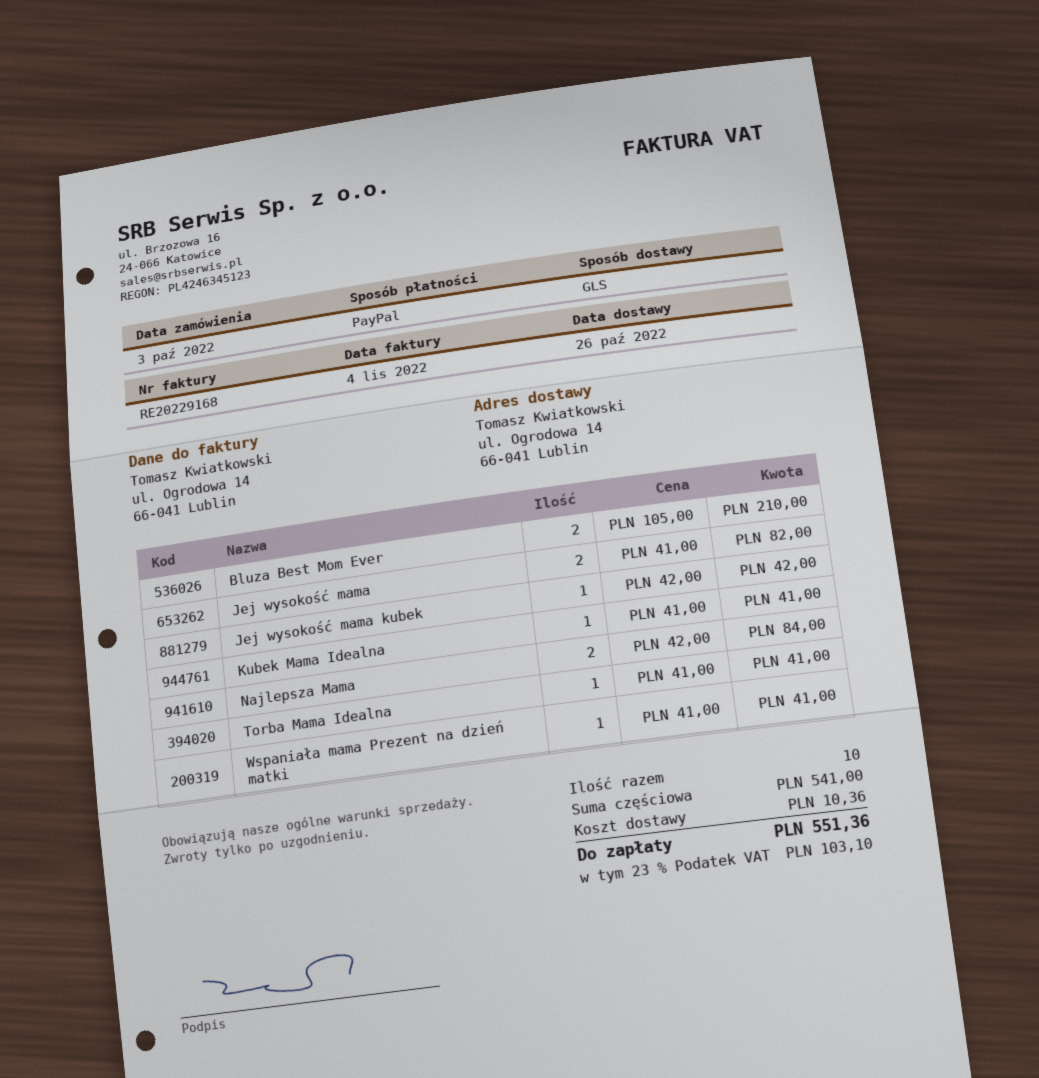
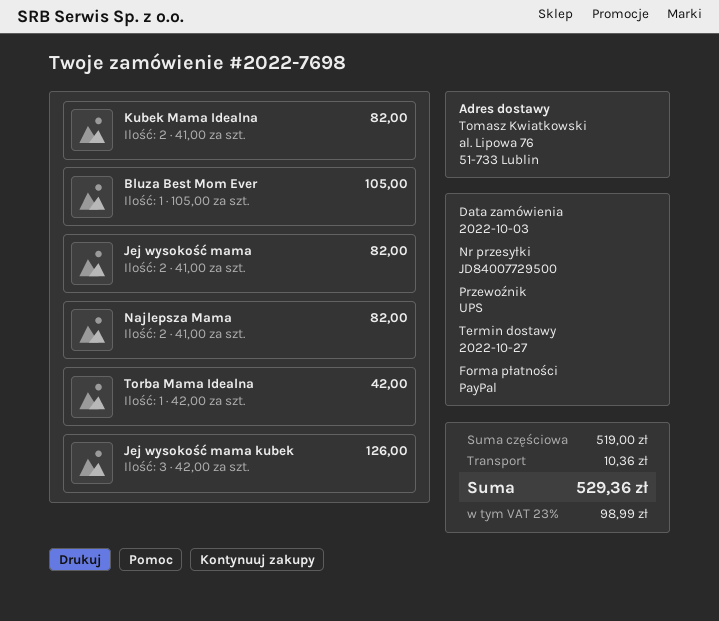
delivery date: 2022-10-26 -> 2022-10-27
shipping method: GLS -> UPS
ship to: ul. Ogrodowa 14, 66-041 Lublin -> al. Lipowa 76, 51-733 Lublin
Bluza Best Mom Ever: 2 x 105.00 = 210.00 -> 1 x 105.00 = 105.00
Jej wysokość mama kubek: 1 x 42.00 = 42.00 -> 3 x 42.00 = 126.00
Kubek Mama Idealna: 1 x 41.00 = 41.00 -> 2 x 41.00 = 82.00
Najlepsza Mama: 2 x 42.00 = 84.00 -> 2 x 41.00 = 82.00
Torba Mama Idealna: 1 x 41.00 = 41.00 -> 1 x 42.00 = 42.00
Wspaniała mama Prezent na dzień matki: 1 x 41.00 = 41.00 -> none
subtotal: 541.00 -> 519.00
tax: 23% = 103.10 -> 23% = 98.99
total: 551.36 -> 529.36

